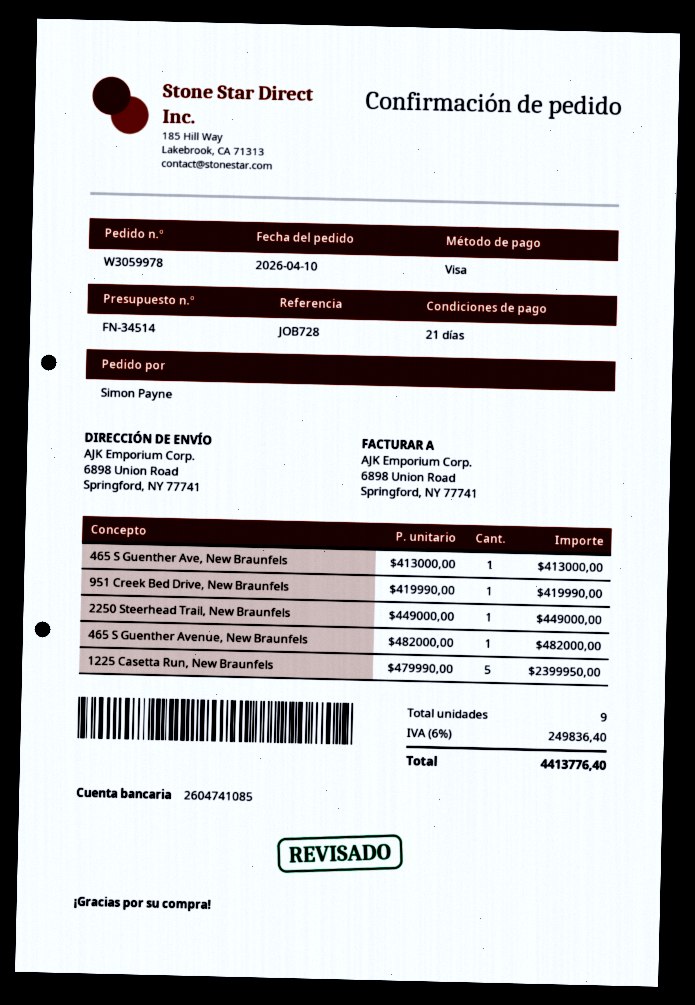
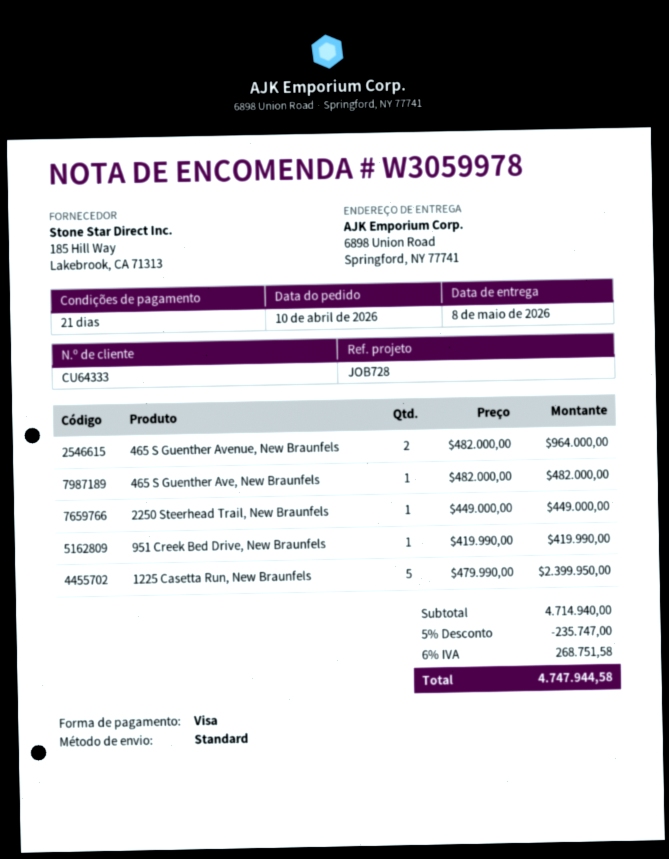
465 S Guenther Ave, New Braunfels: 1 x 413000.00 = 413000.00 -> 1 x 482000.00 = 482000.00
465 S Guenther Avenue, New Braunfels: 1 x 482000.00 = 482000.00 -> 2 x 482000.00 = 964000.00
discount: none -> 5% = 235747.00
tax: 6% = 249836.40 -> 6% = 268751.58
total: 4413776.40 -> 4747944.58

